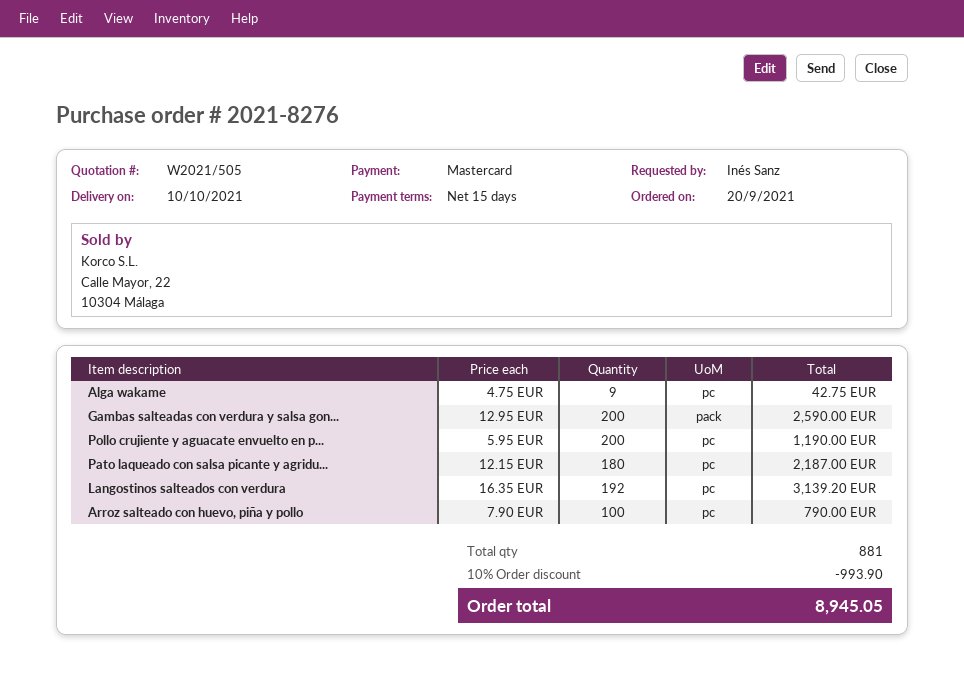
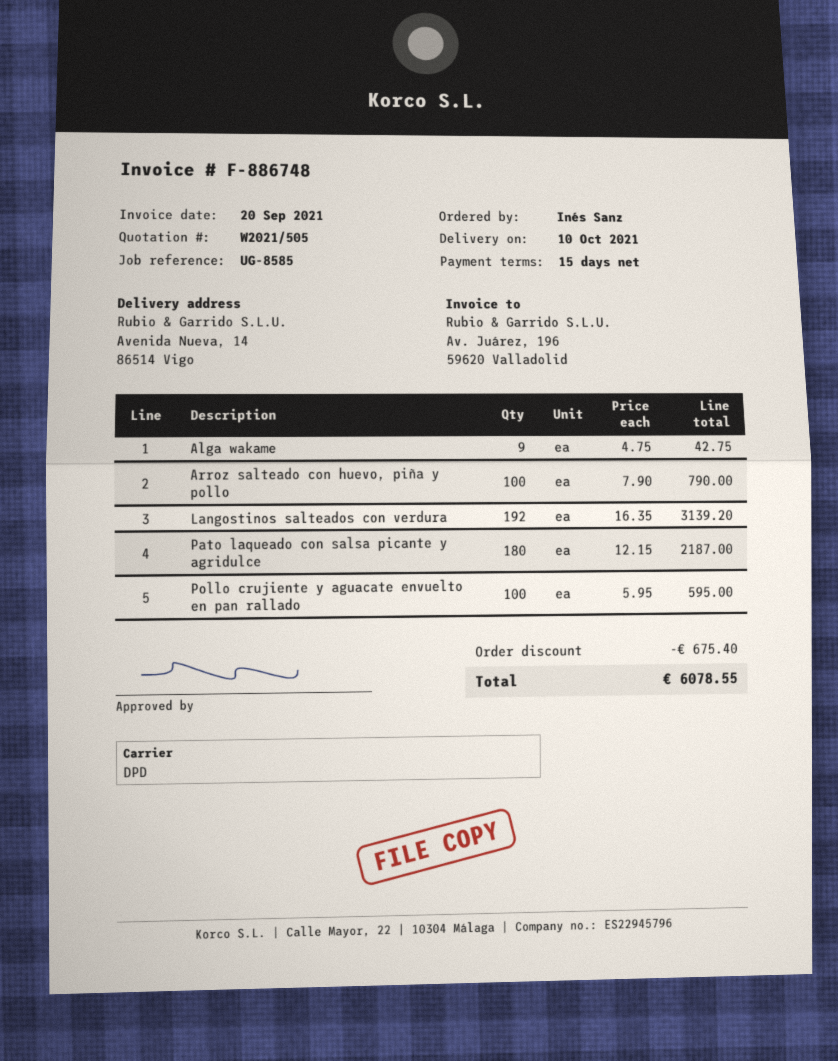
Gambas salteadas con verdura y salsa gon...: 200 x 12.95 = 2590.00 -> none
Pollo crujiente y aguacate envuelto en p...: 200 x 5.95 = 1190.00 -> 100 x 5.95 = 595.00
discount: 993.90 -> 675.40
total: 8945.05 -> 6078.55

